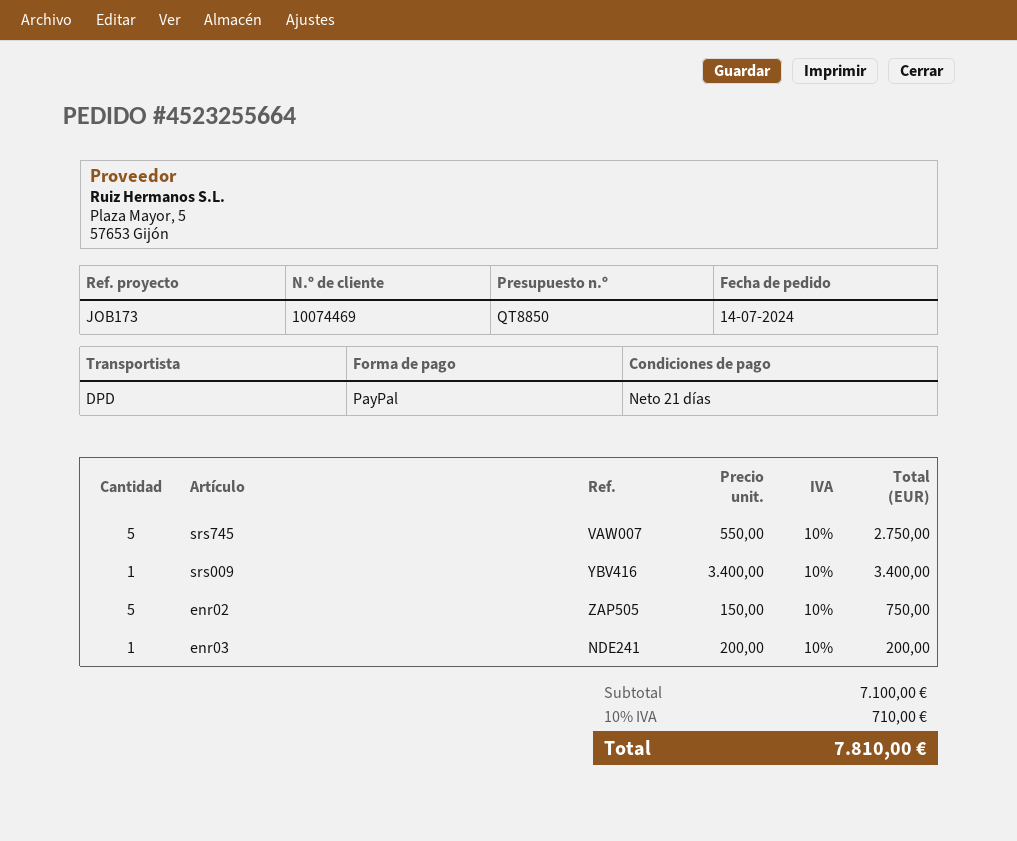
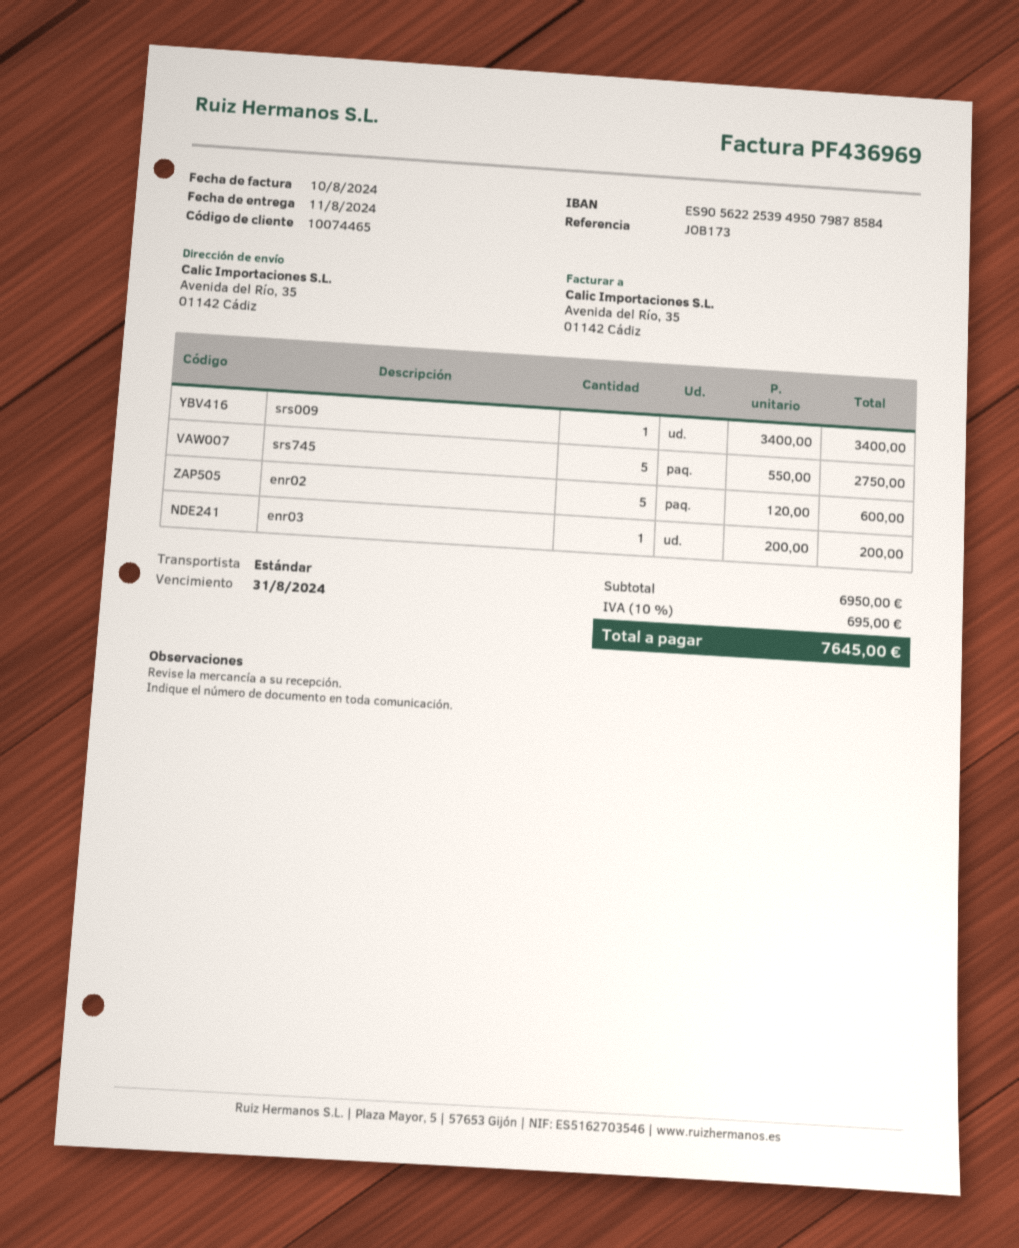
customer number: 10074469 -> 10074465
shipping method: DPD -> standard
enr02: 5 x 150.00 = 750.00 -> 5 x 120.00 = 600.00
subtotal: 7100.00 -> 6950.00
tax: 10% = 710.00 -> 10% = 695.00
total: 7810.00 -> 7645.00

